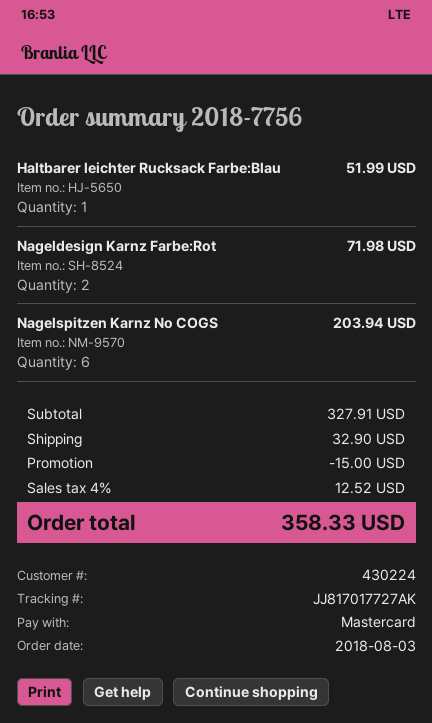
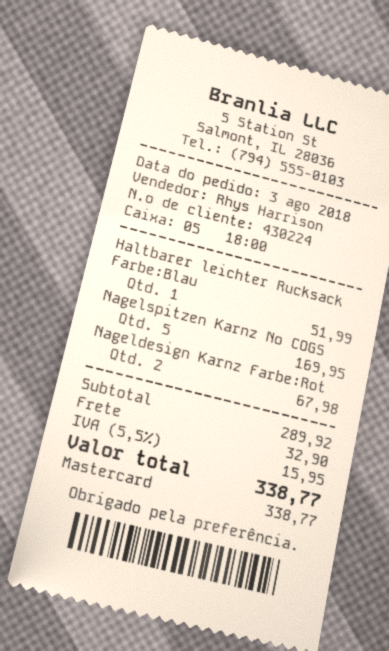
Nageldesign Karnz Farbe:Rot: 2 for 71.98 -> 2 for 67.98
Nagelspitzen Karnz No COGS: 6 for 203.94 -> 5 for 169.95
subtotal: 327.91 -> 289.92
discount: 15.00 -> none
tax: 4% = 12.52 -> 5.5% = 15.95
total: 358.33 -> 338.77

